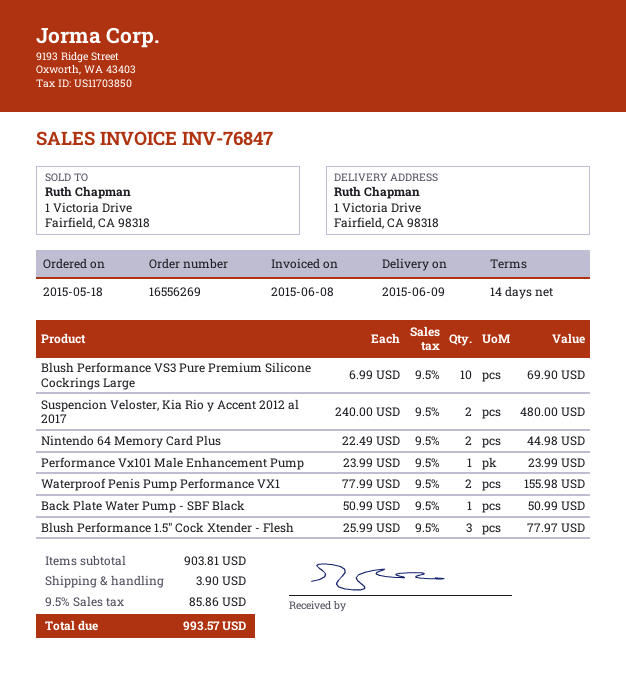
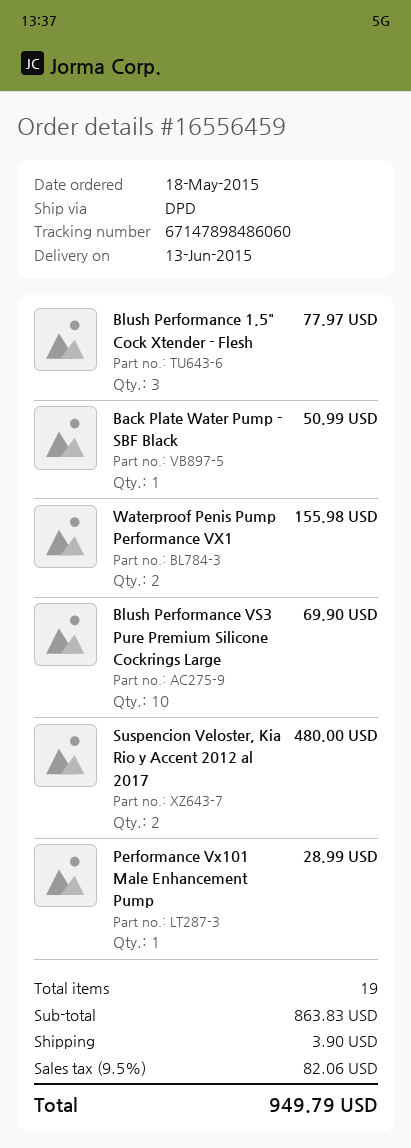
order number: 16556269 -> 16556459
delivery date: 2015-06-09 -> 2015-06-13
Nintendo 64 Memory Card Plus: 2 for 44.98 -> none
Performance Vx101 Male Enhancement Pump: 1 for 23.99 -> 1 for 28.99
subtotal: 903.81 -> 863.83
tax: 9.5% = 85.86 -> 9.5% = 82.06
total: 993.57 -> 949.79

